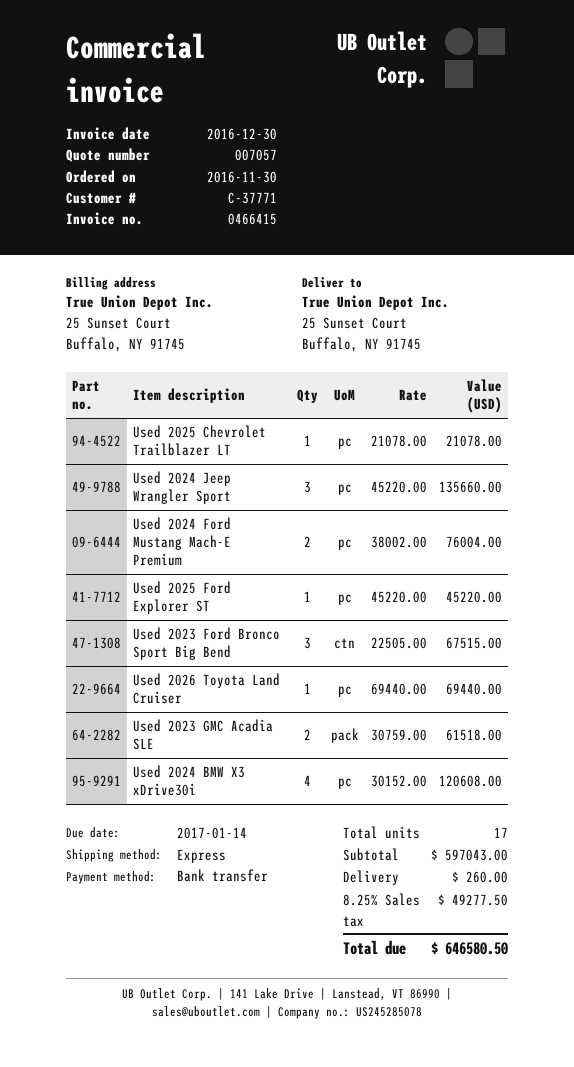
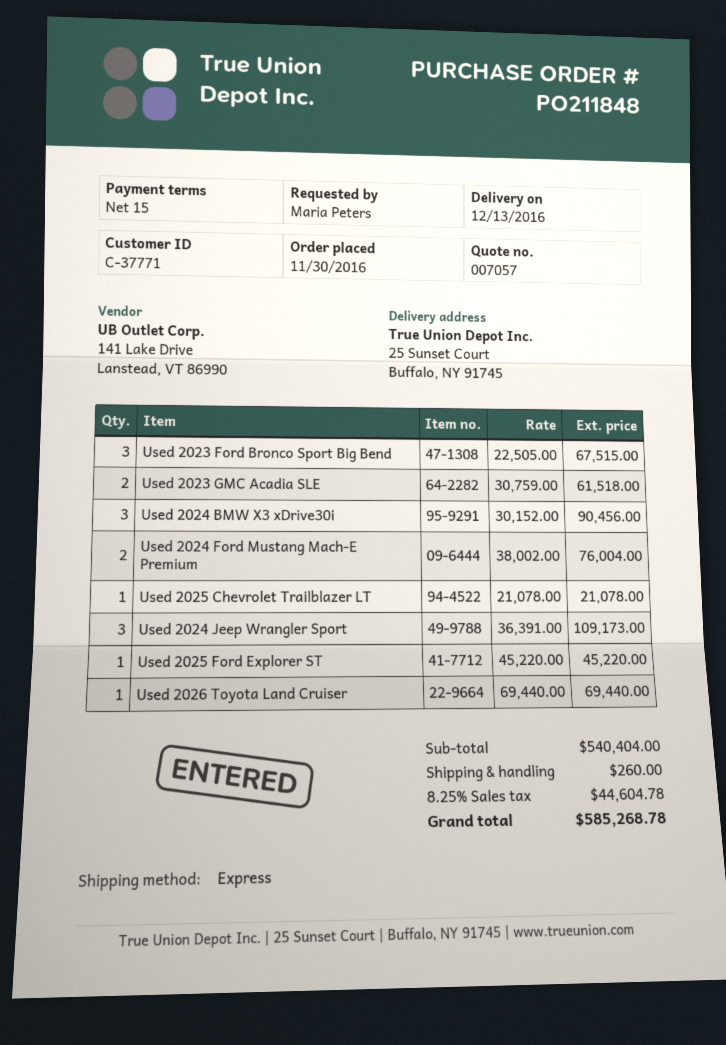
Used 2024 Jeep Wrangler Sport: 3 x 45220.00 = 135660.00 -> 3 x 36391.00 = 109173.00
Used 2024 BMW X3 xDrive30i: 4 x 30152.00 = 120608.00 -> 3 x 30152.00 = 90456.00
subtotal: 597043.00 -> 540404.00
tax: 8.25% = 49277.50 -> 8.25% = 44604.78
total: 646580.50 -> 585268.78

